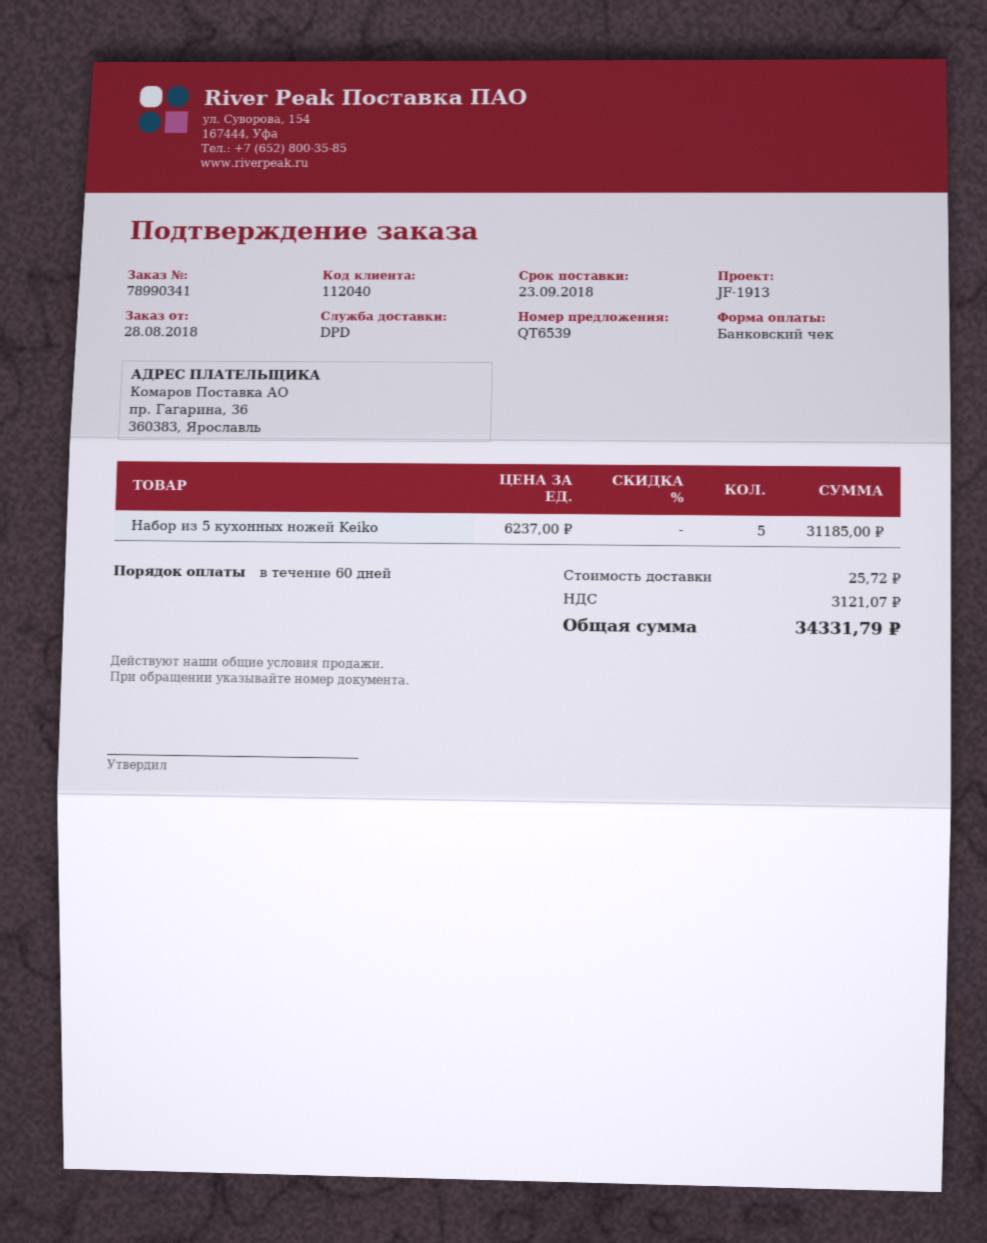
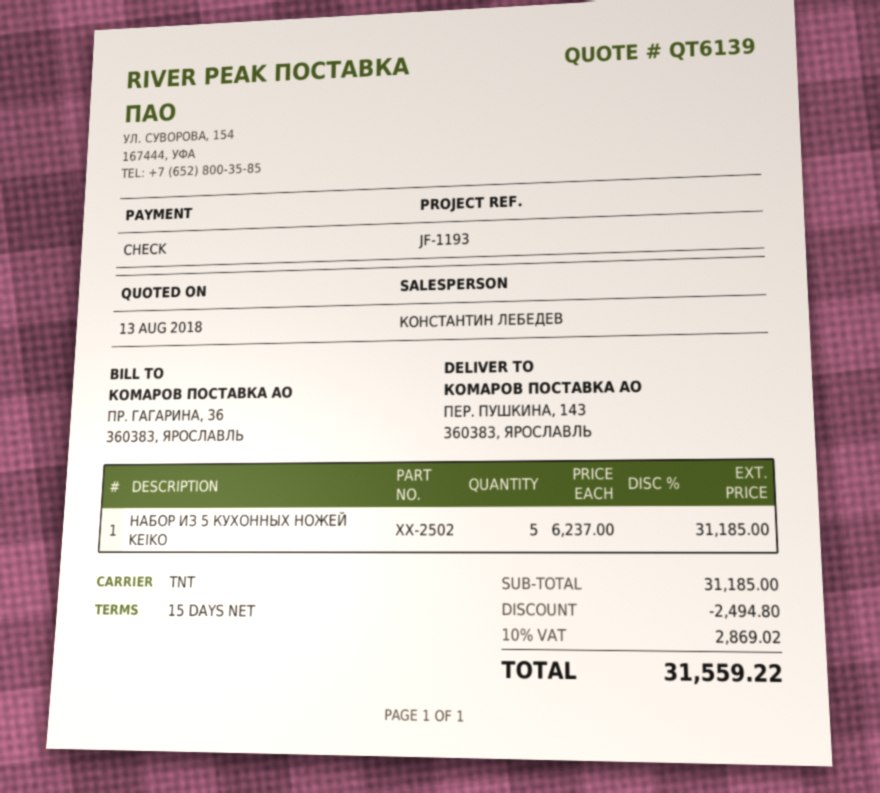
quote number: QT6539 -> QT6139
payment terms: 60 days -> 15 days
reference: JF-1913 -> JF-1193
shipping method: DPD -> TNT
discount: none -> 2494.80
shipping: 25.72 -> none
tax: 3121.07 -> 2869.02
total: 34331.79 -> 31559.22

